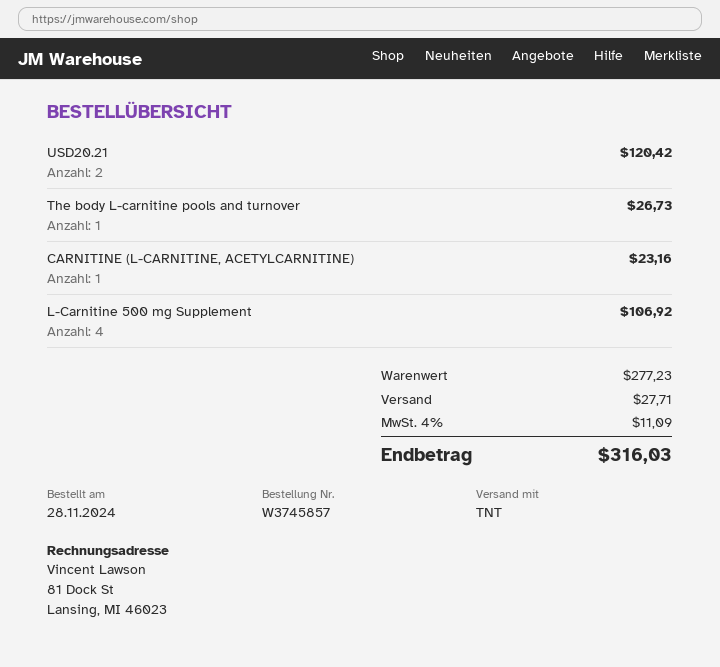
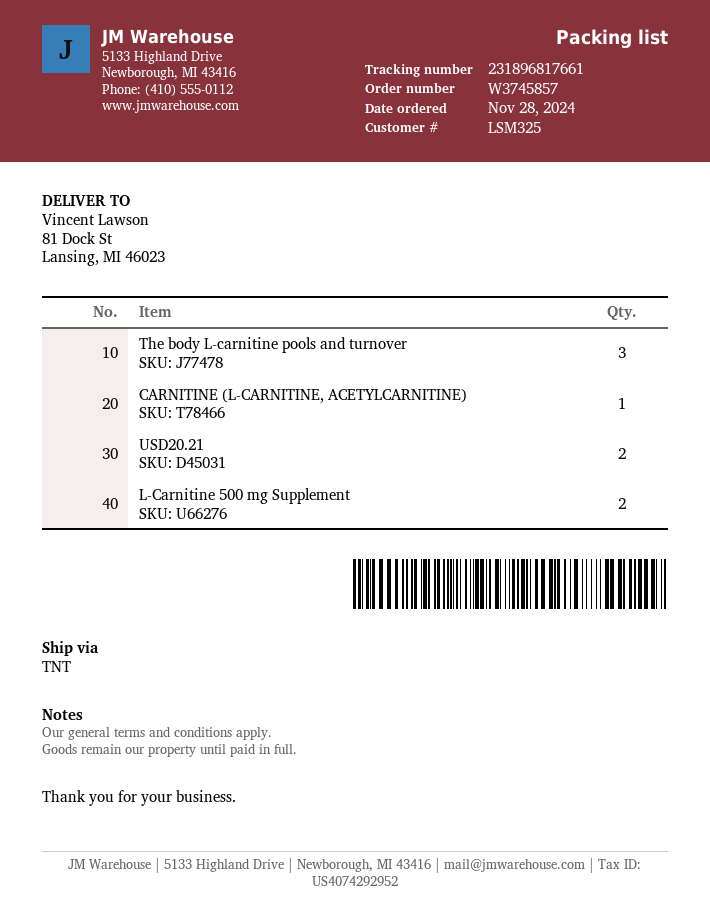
The body L-carnitine pools and turnover: 1 -> 3
L-Carnitine 500 mg Supplement: 4 -> 2

